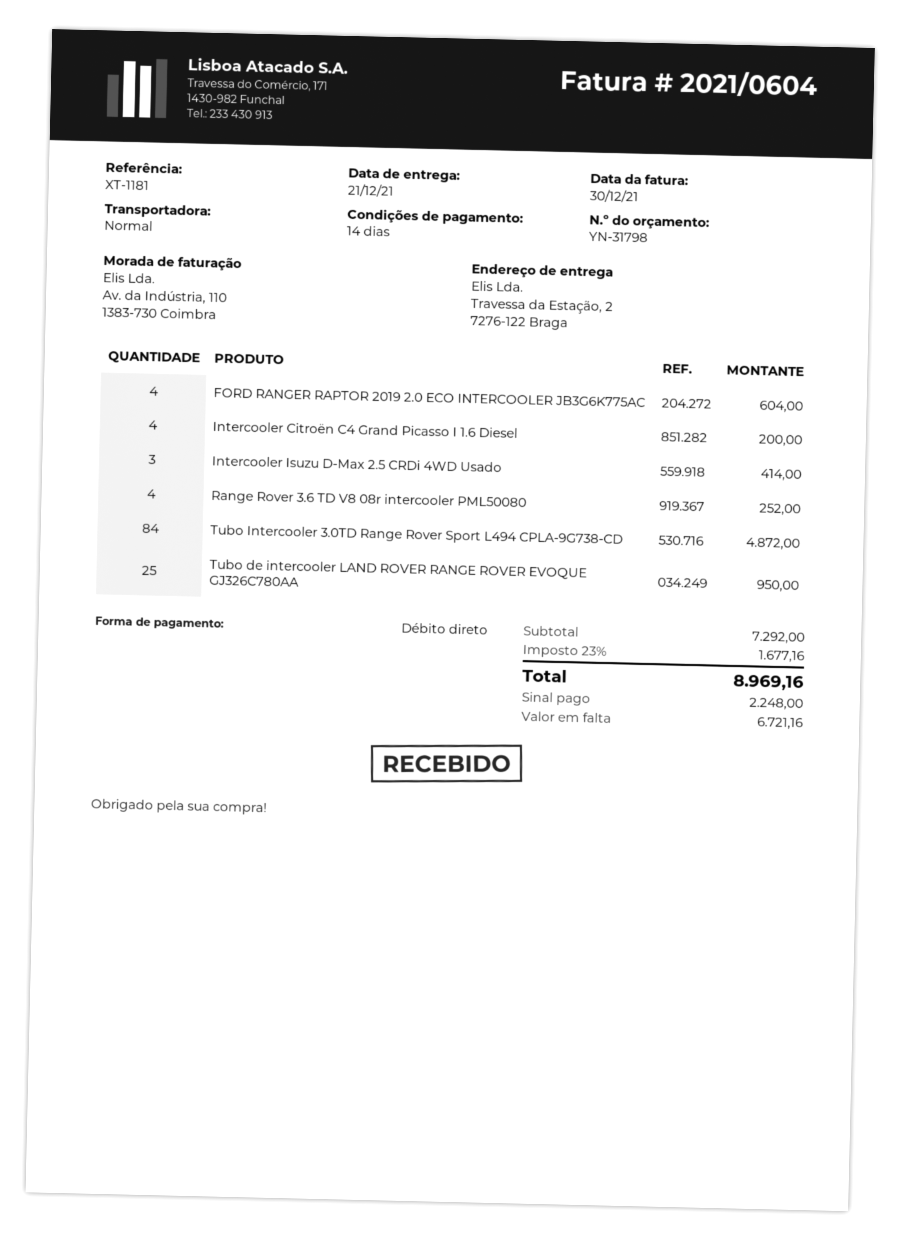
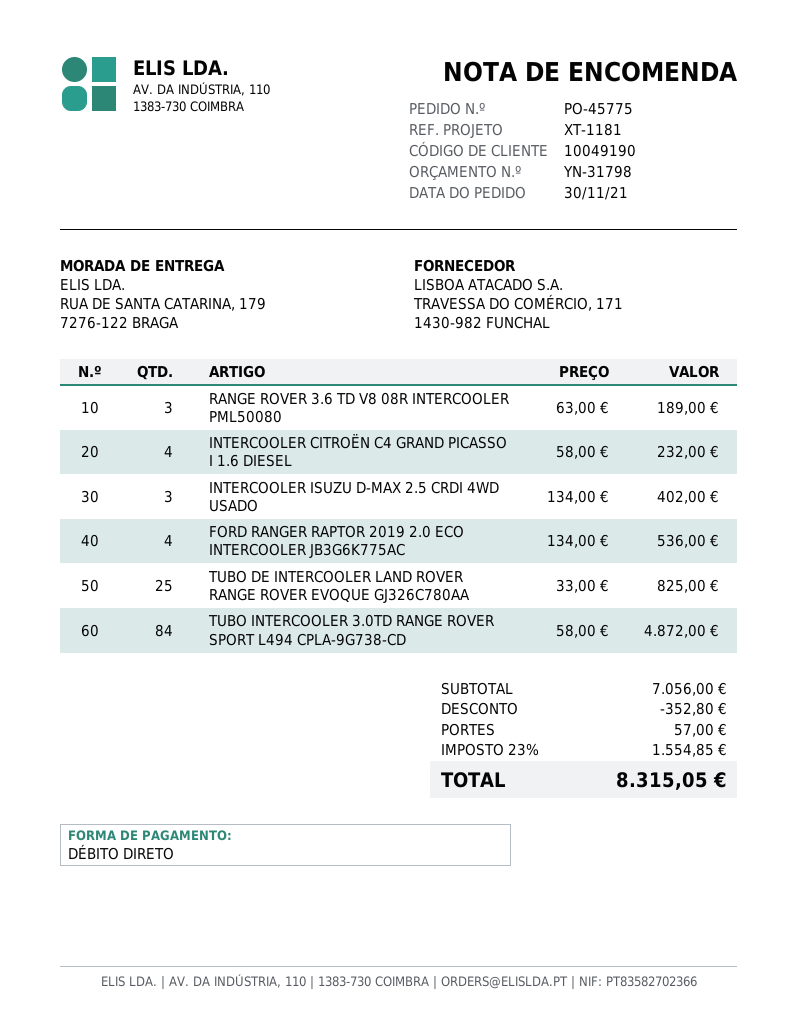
ship to: Travessa da Estação, 2, 7276-122 Braga -> RUA DE SANTA CATARINA, 179, 7276-122 BRAGA
FORD RANGER RAPTOR 2019 2.0 ECO INTERCOOLER JB3G6K775AC: 4 for 604.00 -> 4 for 536.00
Intercooler Citroën C4 Grand Picasso I 1.6 Diesel: 4 for 200.00 -> 4 for 232.00
Intercooler Isuzu D-Max 2.5 CRDi 4WD Usado: 3 for 414.00 -> 3 for 402.00
Range Rover 3.6 TD V8 08r intercooler PML50080: 4 for 252.00 -> 3 for 189.00
Tubo de intercooler LAND ROVER RANGE ROVER EVOQUE GJ326C780AA: 25 for 950.00 -> 25 for 825.00
subtotal: 7292.00 -> 7056.00
discount: none -> 352.80
shipping: none -> 57.00
tax: 23% = 1677.16 -> 23% = 1554.85
total: 8969.16 -> 8315.05

